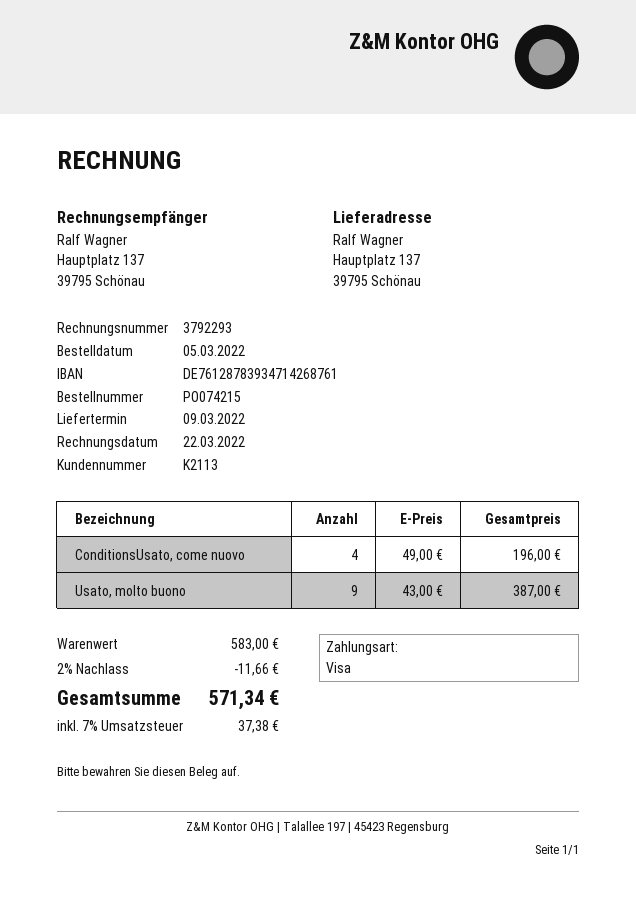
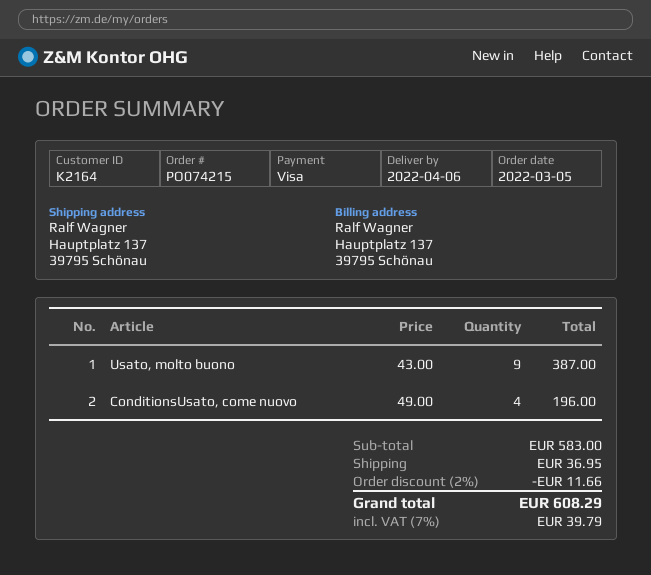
delivery date: 2022-03-09 -> 2022-04-06
customer number: K2113 -> K2164
shipping: none -> 36.95
tax: 7% = 37.38 -> 7% = 39.79
total: 571.34 -> 608.29

